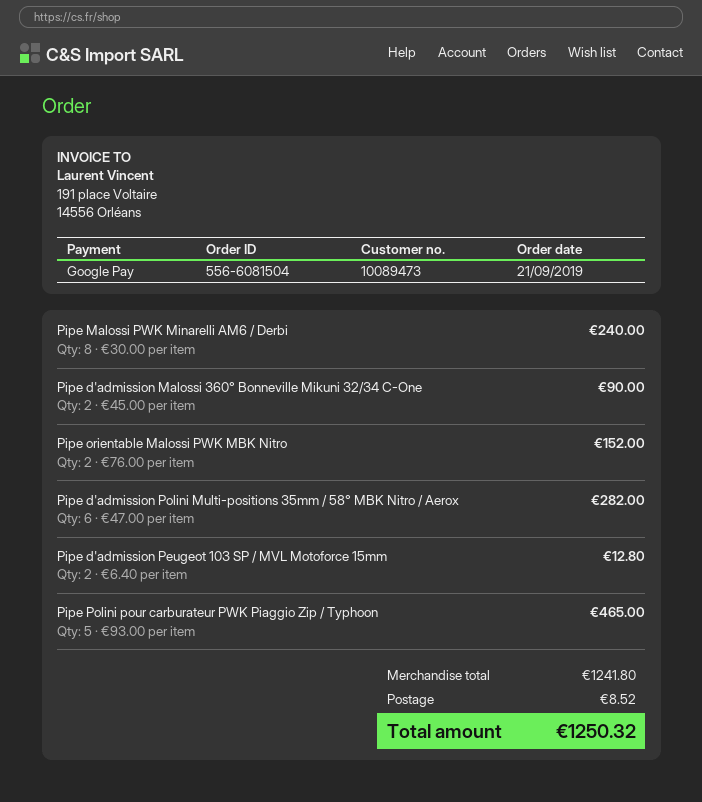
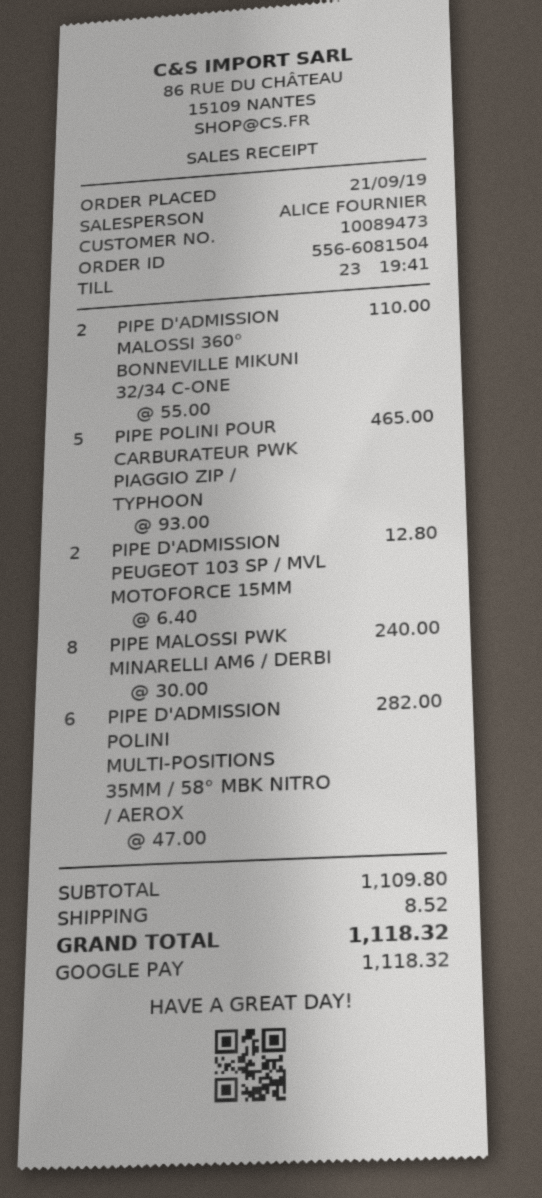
Pipe d'admission Malossi 360° Bonneville Mikuni 32/34 C-One: 2 x 45.00 = 90.00 -> 2 x 55.00 = 110.00
Pipe orientable Malossi PWK MBK Nitro: 2 x 76.00 = 152.00 -> none
subtotal: 1241.80 -> 1109.80
total: 1250.32 -> 1118.32

